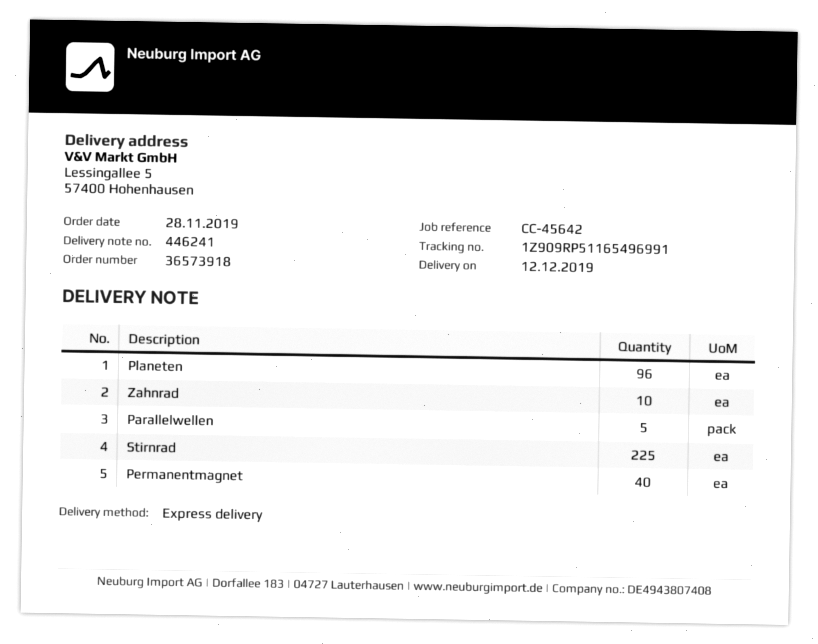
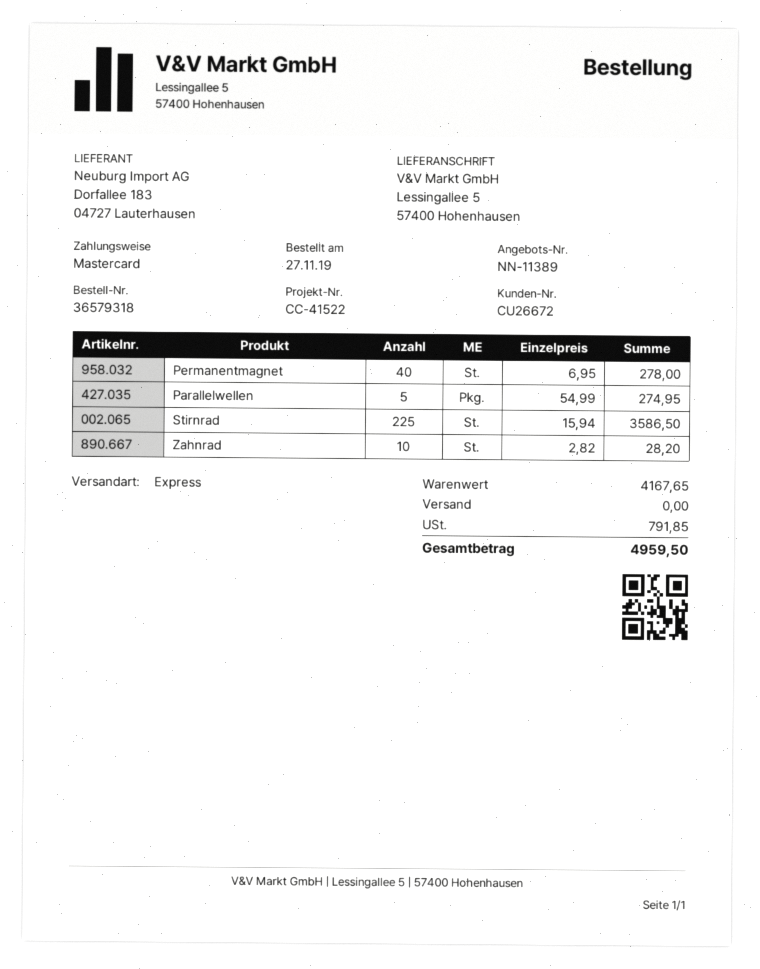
order number: 36573918 -> 36579318
order date: 2019-11-28 -> 2019-11-27
reference: CC-45642 -> CC-41522
Planeten: 96 -> none

